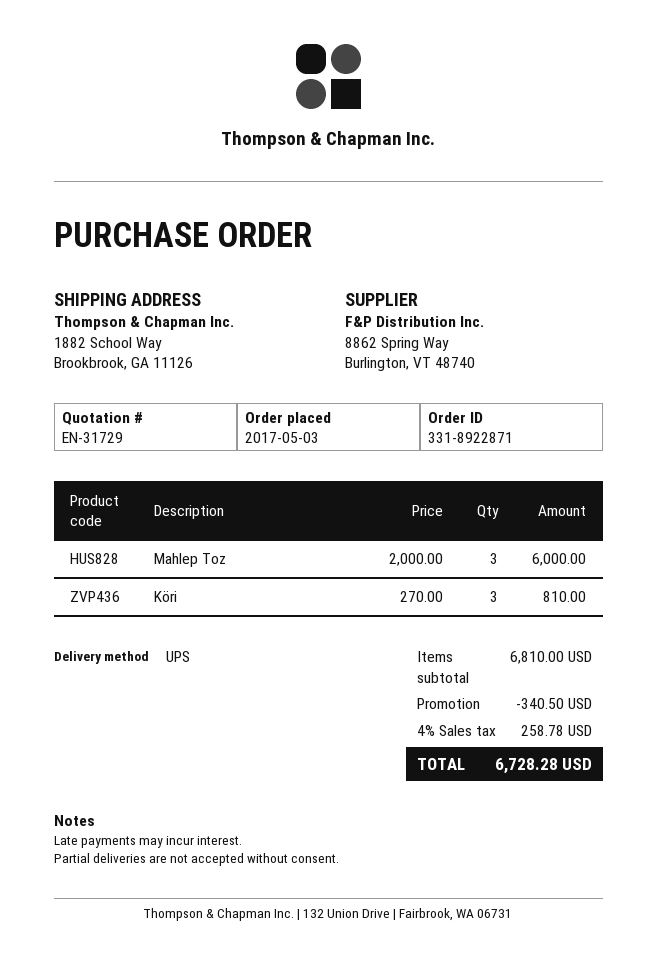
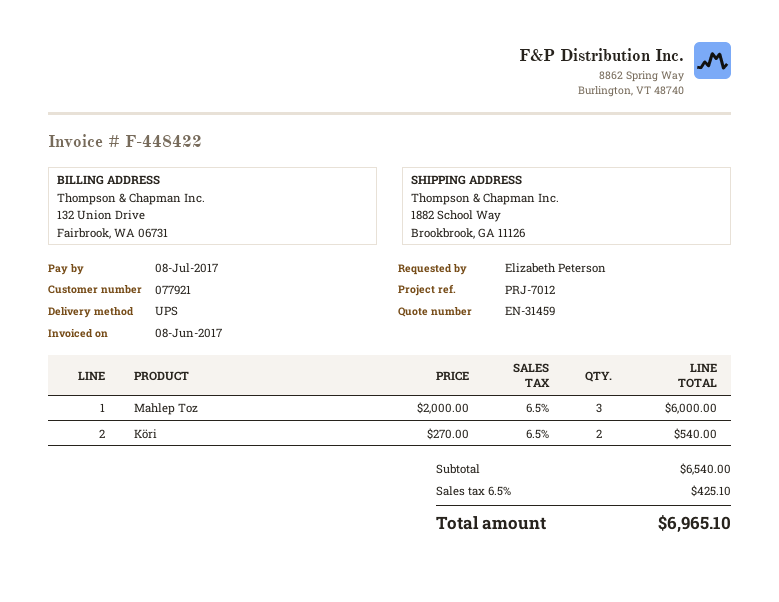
quote number: EN-31729 -> EN-31459
Köri: 3 x 270.00 = 810.00 -> 2 x 270.00 = 540.00
subtotal: 6810.00 -> 6540.00
discount: 340.50 -> none
tax: 4% = 258.78 -> 6.5% = 425.10
total: 6728.28 -> 6965.10

